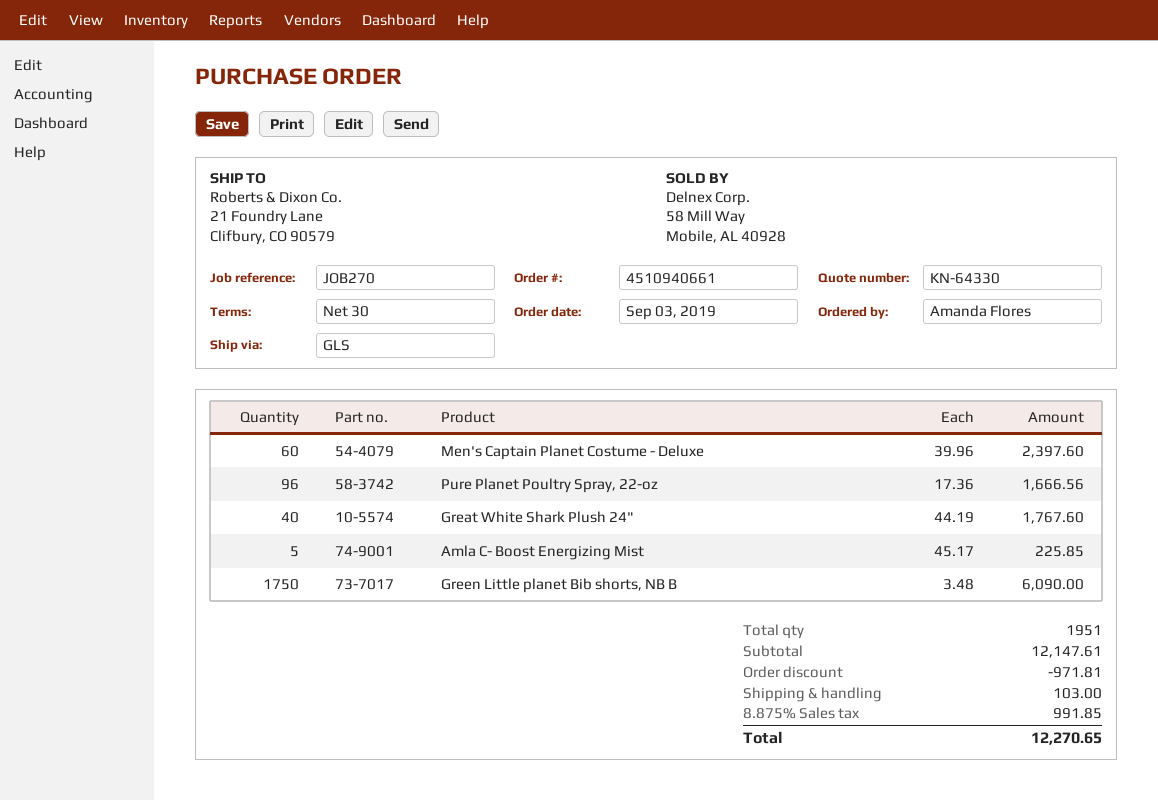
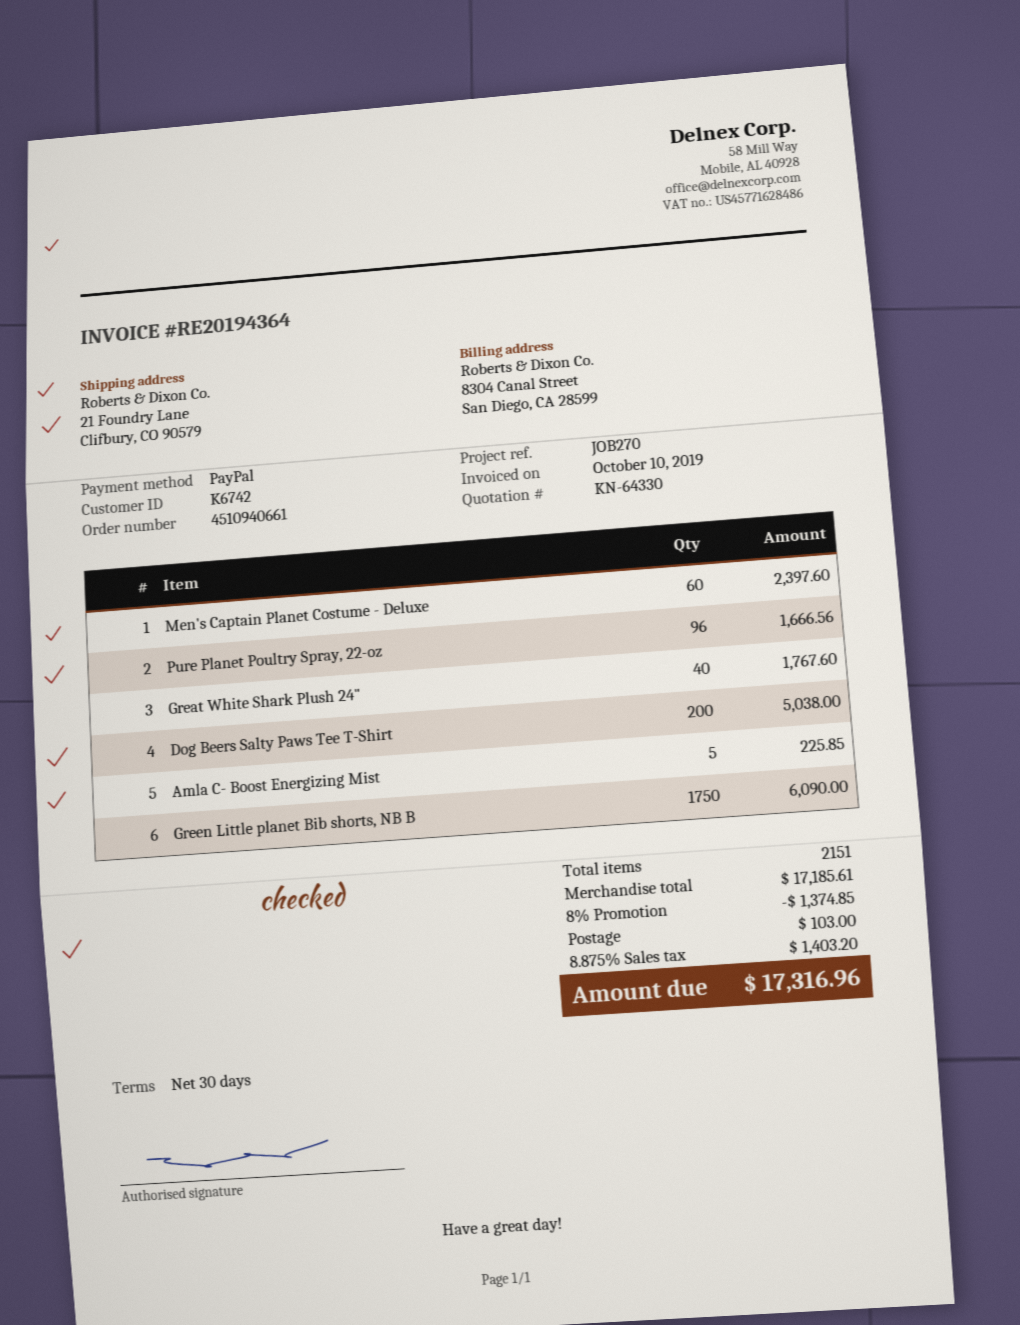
Dog Beers Salty Paws Tee T-Shirt: none -> 200 for 5038.00
total quantity: 1951 -> 2151
subtotal: 12147.61 -> 17185.61
discount: 971.81 -> 1374.85
tax: 8.875% = 991.85 -> 8.875% = 1403.20
total: 12270.65 -> 17316.96

